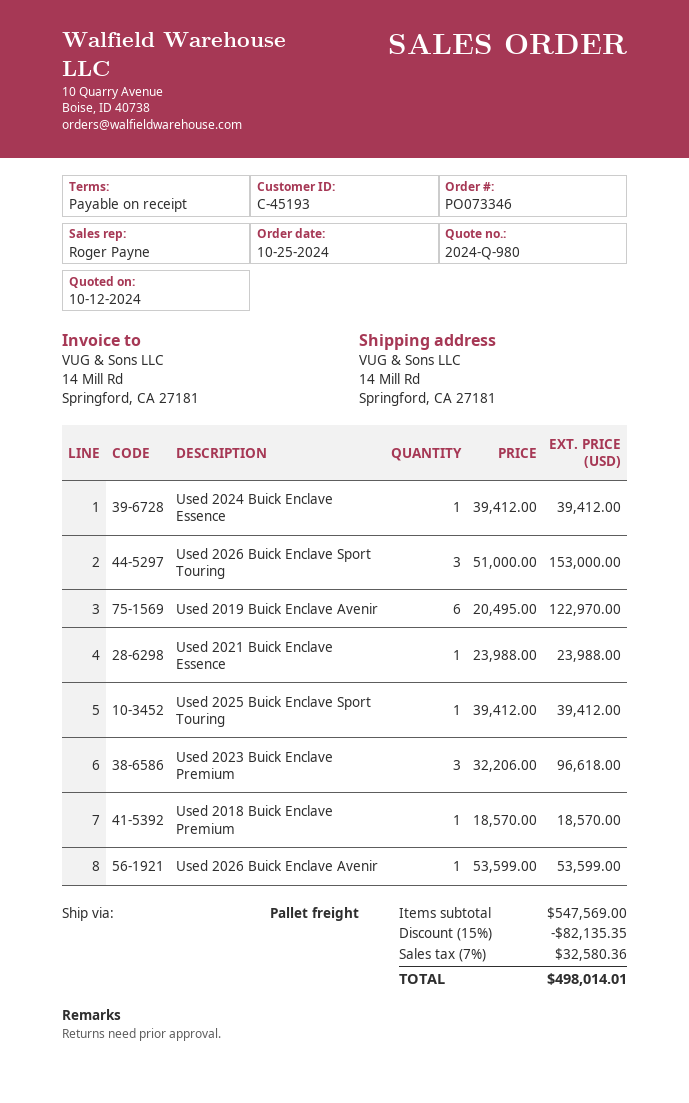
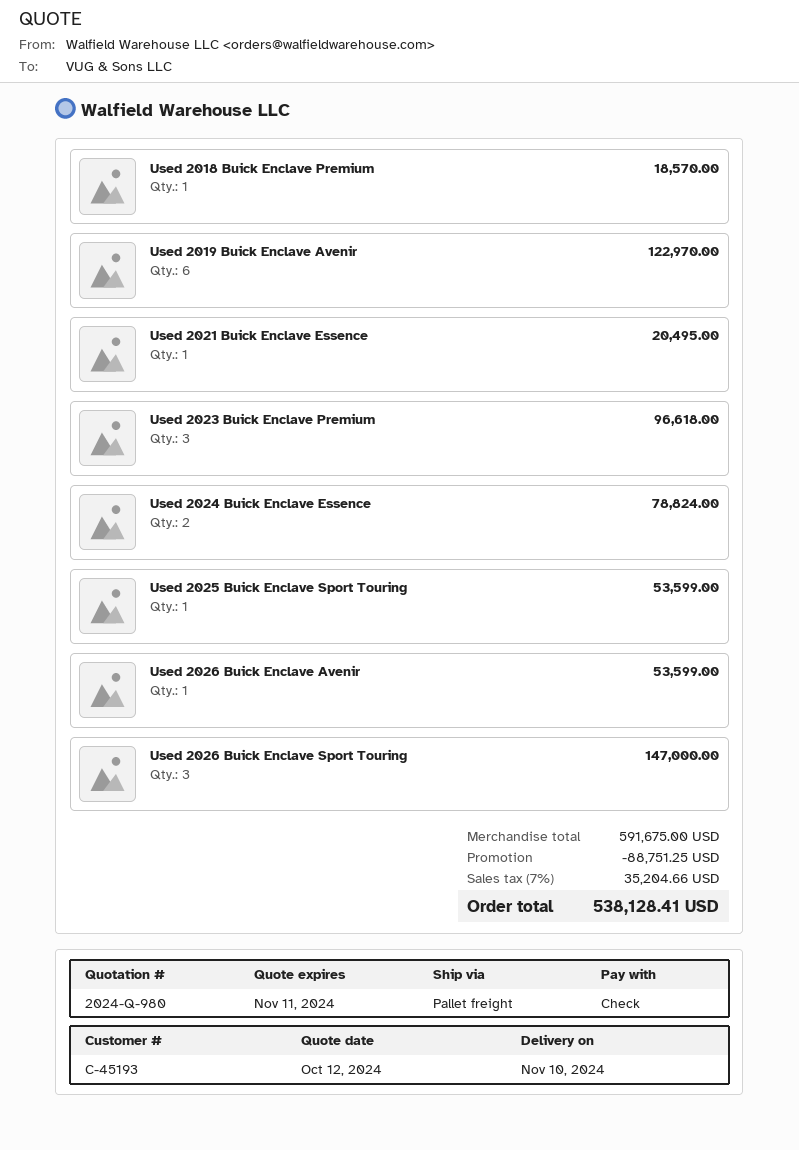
Used 2024 Buick Enclave Essence: 1 for 39412.00 -> 2 for 78824.00
Used 2026 Buick Enclave Sport Touring: 3 for 153000.00 -> 3 for 147000.00
Used 2021 Buick Enclave Essence: 1 for 23988.00 -> 1 for 20495.00
Used 2025 Buick Enclave Sport Touring: 1 for 39412.00 -> 1 for 53599.00
subtotal: 547569.00 -> 591675.00
discount: 82135.35 -> 88751.25
tax: 7% = 32580.36 -> 7% = 35204.66
total: 498014.01 -> 538128.41

